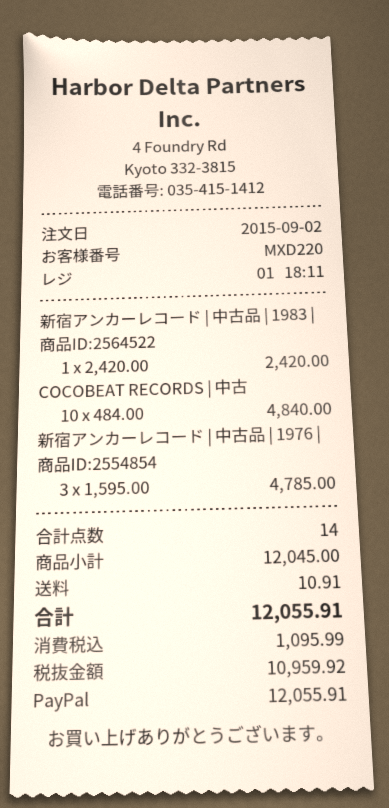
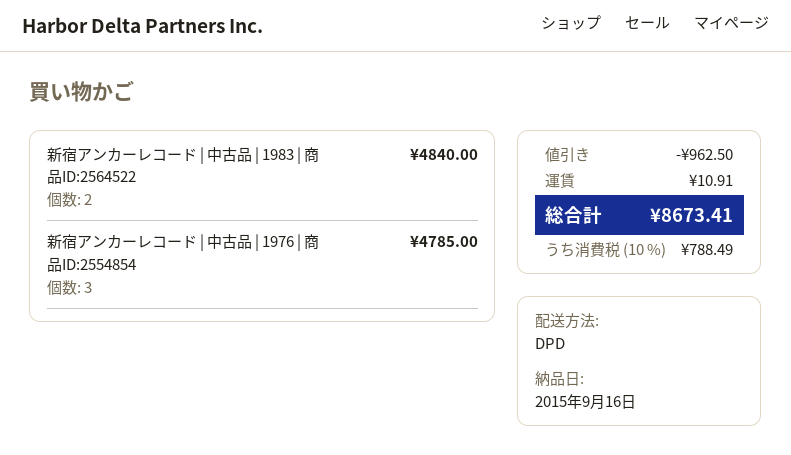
新宿アンカーレコード | 中古品 | 1983 | 商品ID:2564522: 1 for 2420.00 -> 2 for 4840.00
COCOBEAT RECORDS | 中古: 10 for 4840.00 -> none
discount: none -> 962.50
tax: 1095.99 -> 788.49
total: 12055.91 -> 8673.41

